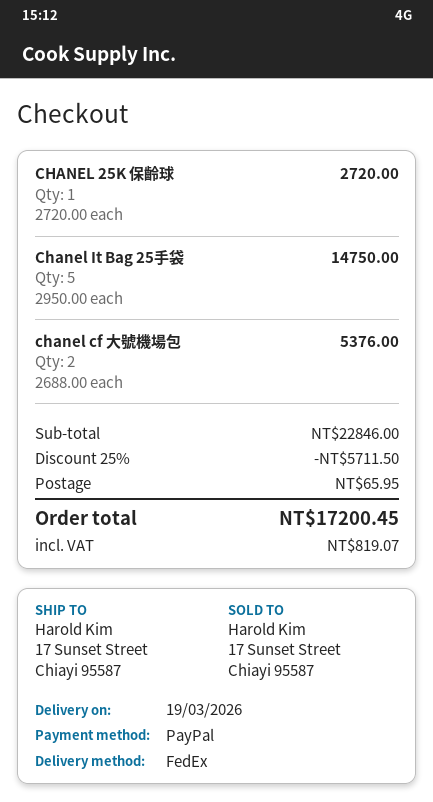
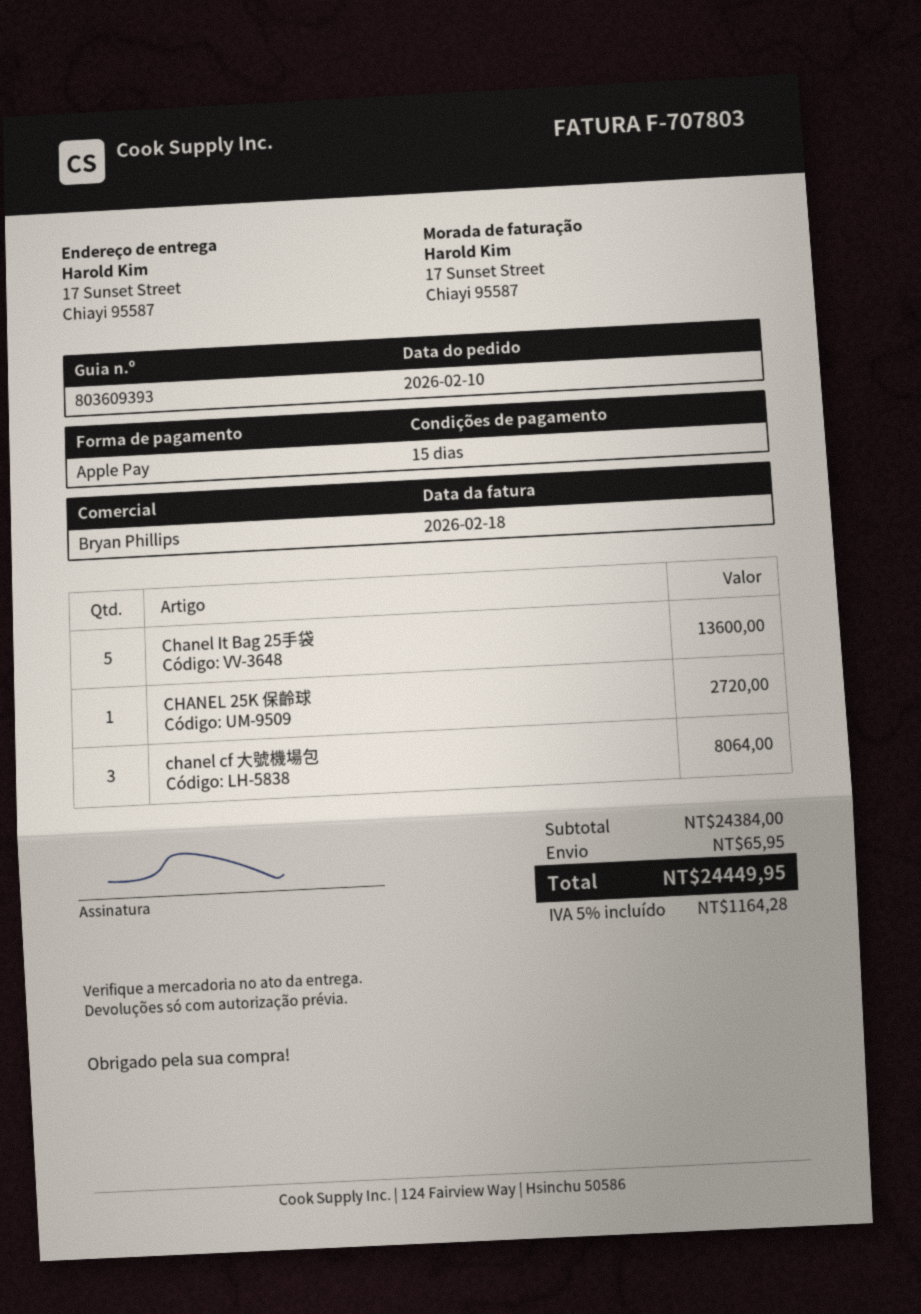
payment method: PayPal -> Apple Pay
Chanel It Bag 25手袋: 5 for 14750.00 -> 5 for 13600.00
chanel cf 大號機場包: 2 for 5376.00 -> 3 for 8064.00
subtotal: 22846.00 -> 24384.00
discount: 25% = 5711.50 -> none
tax: 819.07 -> 1164.28
total: 17200.45 -> 24449.95

